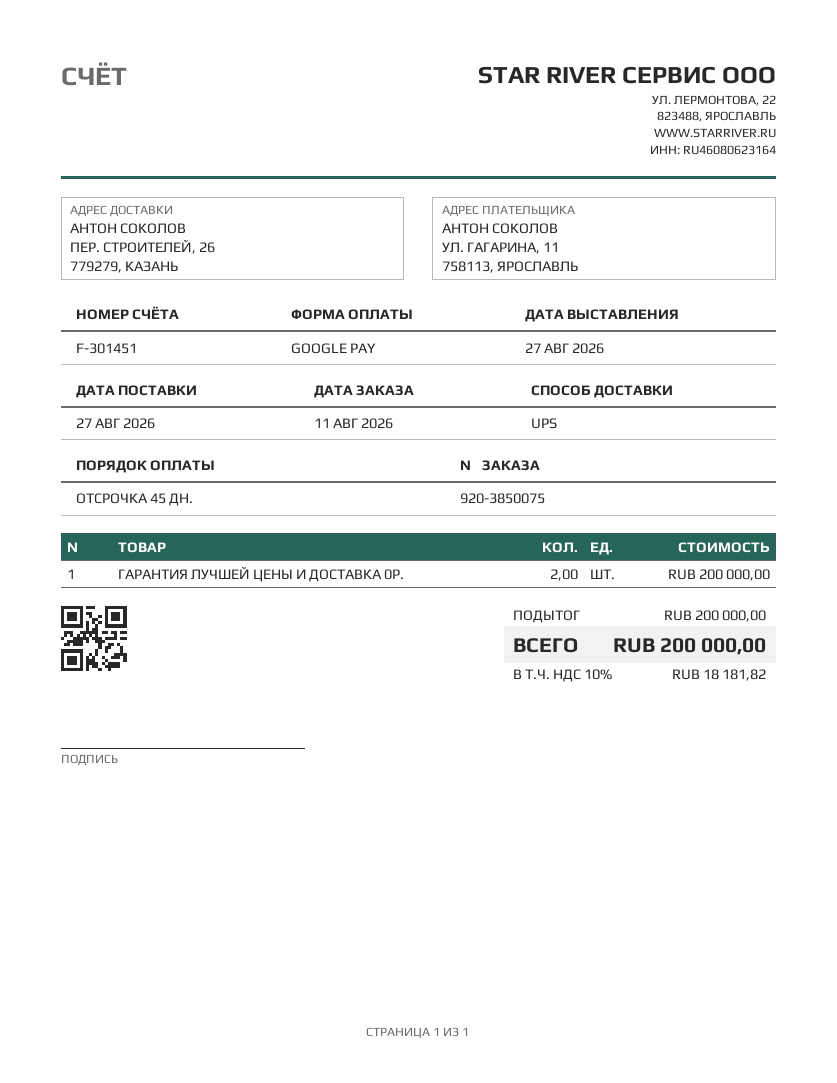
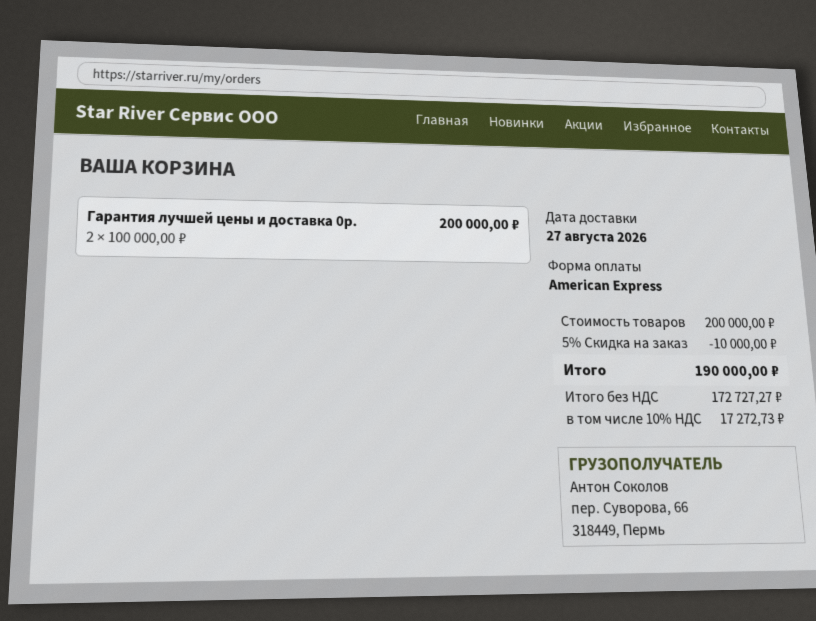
payment method: Google Pay -> American Express
ship to: ПЕР. СТРОИТЕЛЕЙ, 26, 779279, КАЗАНЬ -> пер. Суворова, 66, 318449, Пермь
discount: none -> 5% = 10000.00
tax: 10% = 18181.82 -> 10% = 17272.73
total: 200000.00 -> 190000.00

